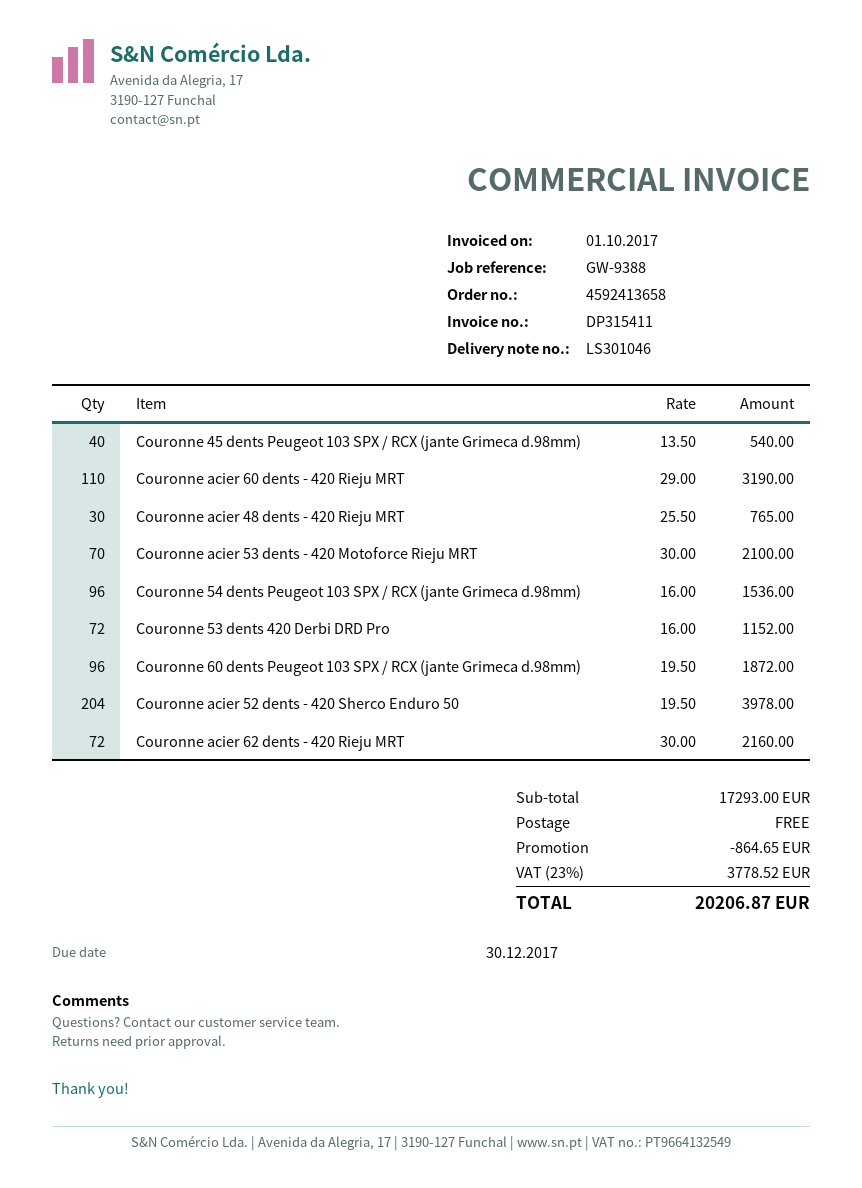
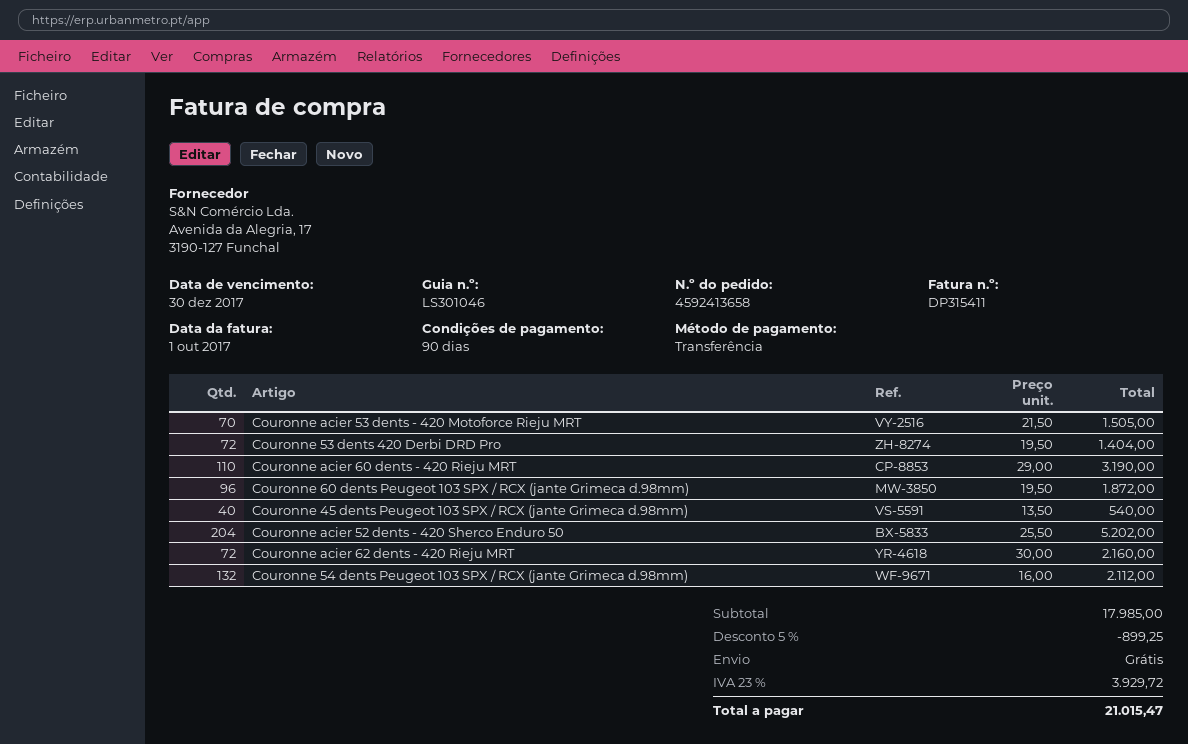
Couronne acier 48 dents - 420 Rieju MRT: 30 x 25.50 = 765.00 -> none
Couronne acier 53 dents - 420 Motoforce Rieju MRT: 70 x 30.00 = 2100.00 -> 70 x 21.50 = 1505.00
Couronne 54 dents Peugeot 103 SPX / RCX (jante Grimeca d.98mm): 96 x 16.00 = 1536.00 -> 132 x 16.00 = 2112.00
Couronne 53 dents 420 Derbi DRD Pro: 72 x 16.00 = 1152.00 -> 72 x 19.50 = 1404.00
Couronne acier 52 dents - 420 Sherco Enduro 50: 204 x 19.50 = 3978.00 -> 204 x 25.50 = 5202.00
subtotal: 17293.00 -> 17985.00
discount: 864.65 -> 899.25
tax: 23% = 3778.52 -> 23% = 3929.72
total: 20206.87 -> 21015.47

